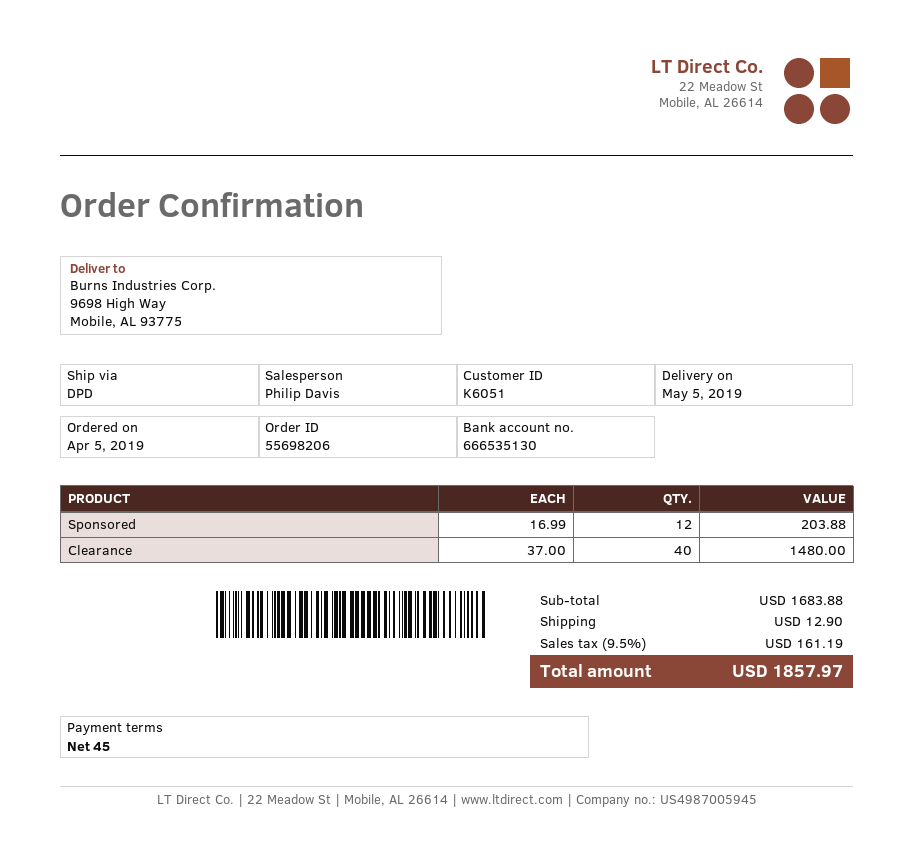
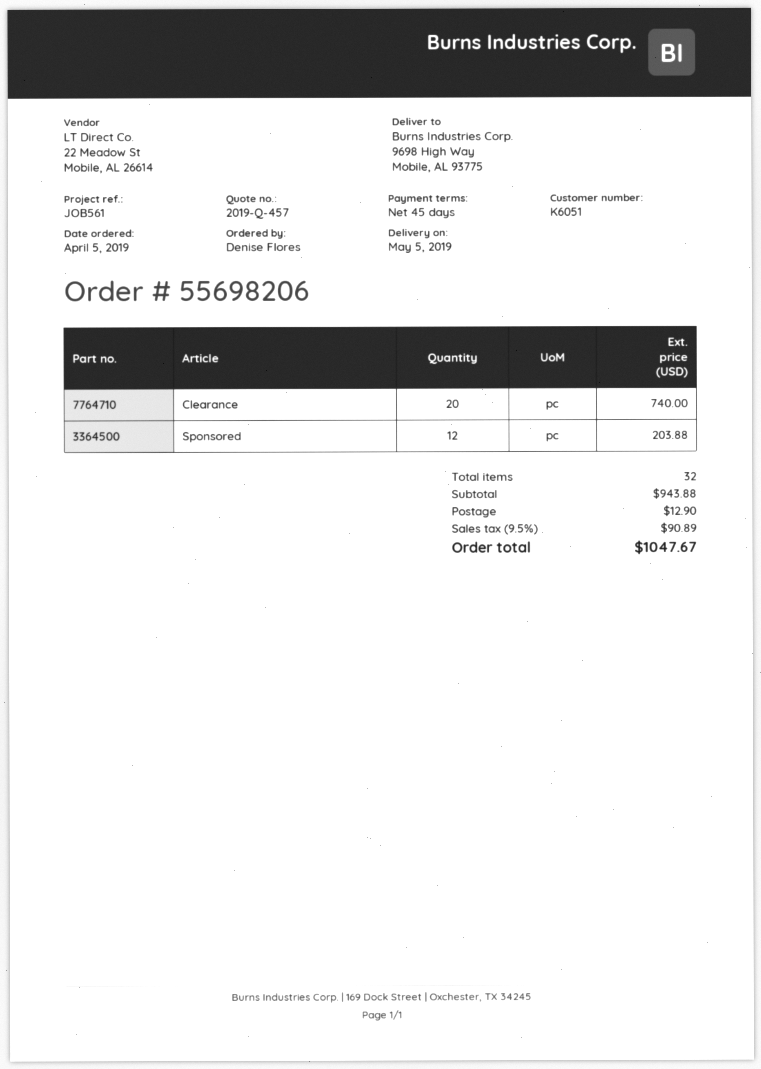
Clearance: 40 for 1480.00 -> 20 for 740.00
subtotal: 1683.88 -> 943.88
tax: 9.5% = 161.19 -> 9.5% = 90.89
total: 1857.97 -> 1047.67

